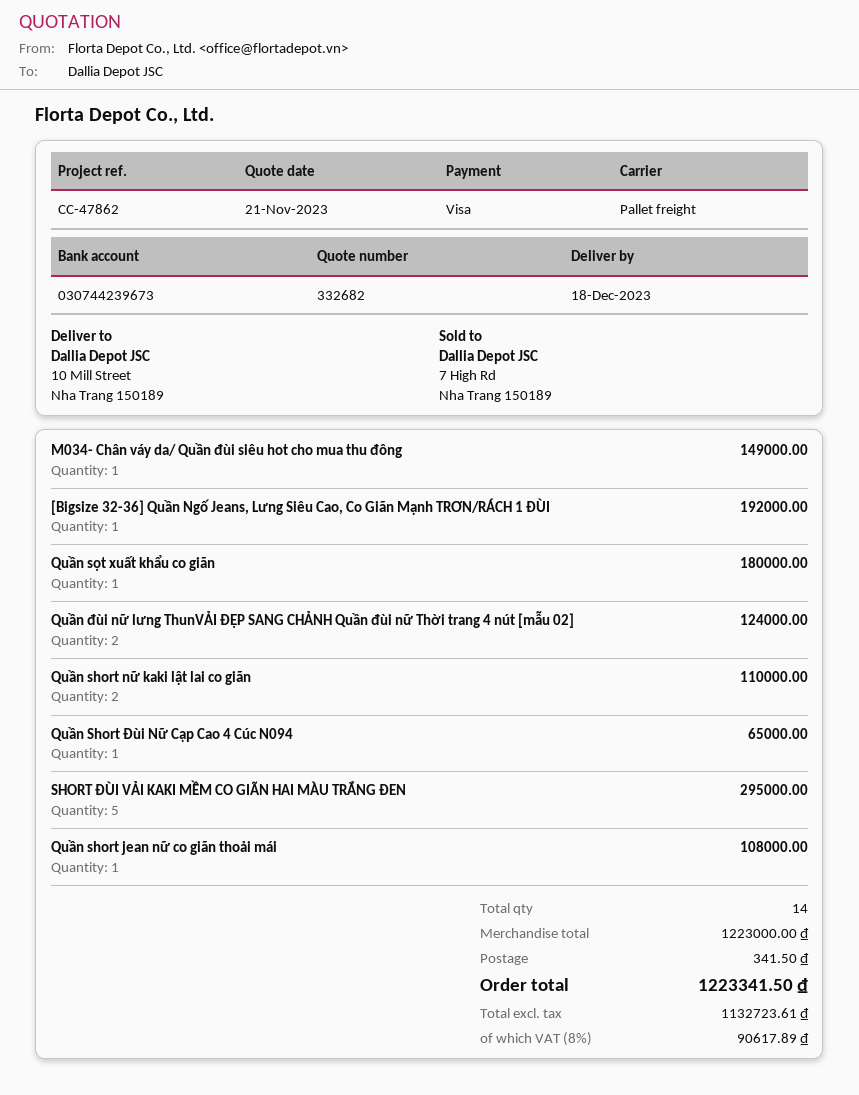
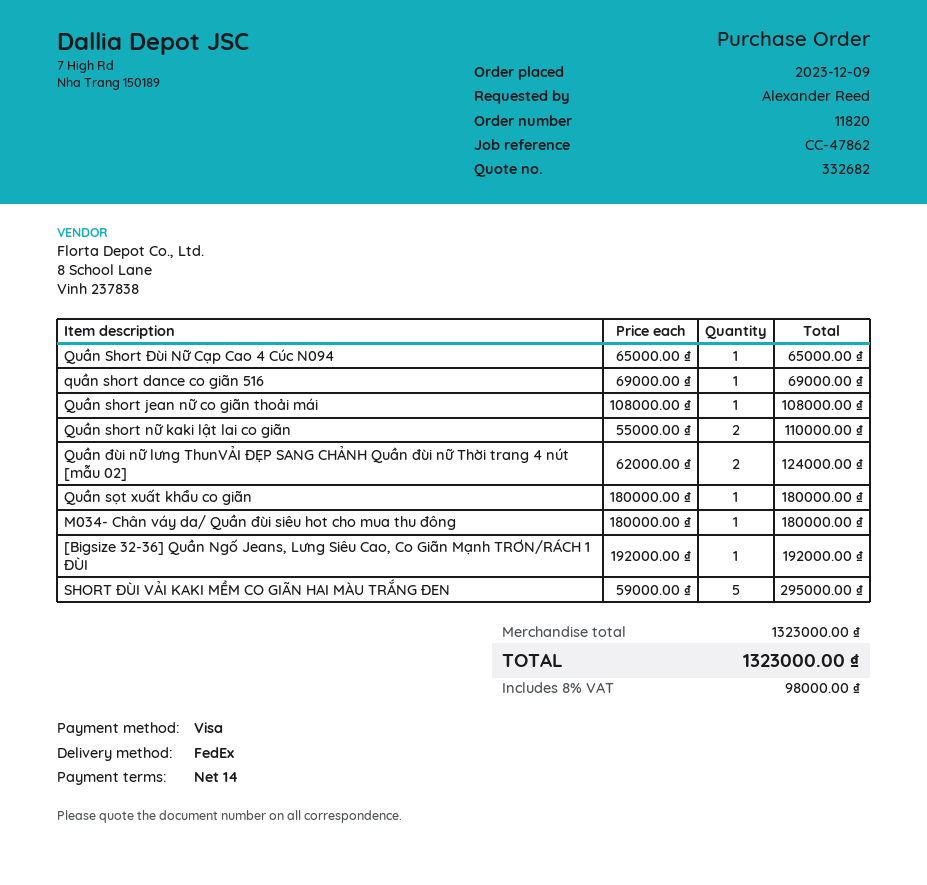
shipping method: pallet freight -> FedEx
M034- Chân váy da/ Quần đùi siêu hot cho mua thu đông: 1 for 149000.00 -> 1 for 180000.00
quần short dance co giãn 516: none -> 1 for 69000.00
subtotal: 1223000.00 -> 1323000.00
shipping: 341.50 -> none
tax: 8% = 90617.89 -> 8% = 98000.00
total: 1223341.50 -> 1323000.00

